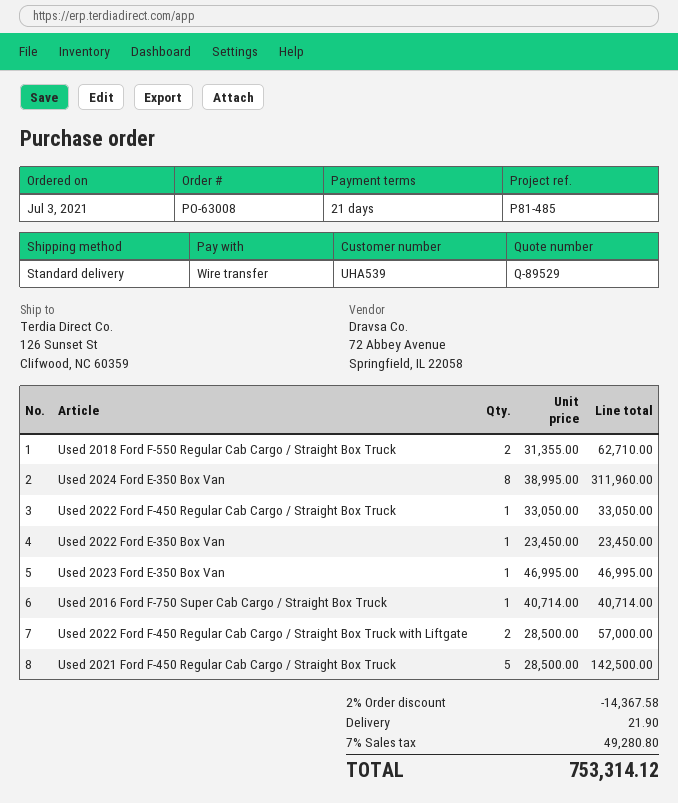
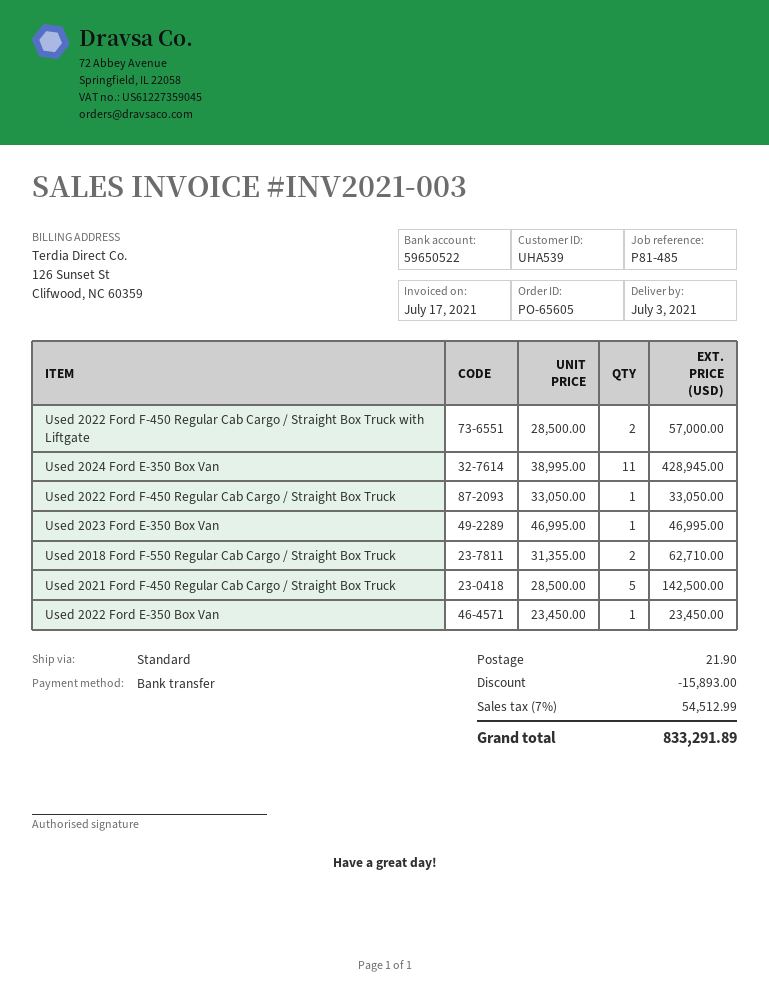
order number: PO-63008 -> PO-65605
Used 2024 Ford E-350 Box Van: 8 x 38995.00 = 311960.00 -> 11 x 38995.00 = 428945.00
Used 2016 Ford F-750 Super Cab Cargo / Straight Box Truck: 1 x 40714.00 = 40714.00 -> none
discount: 14367.58 -> 15893.00
tax: 7% = 49280.80 -> 7% = 54512.99
total: 753314.12 -> 833291.89

